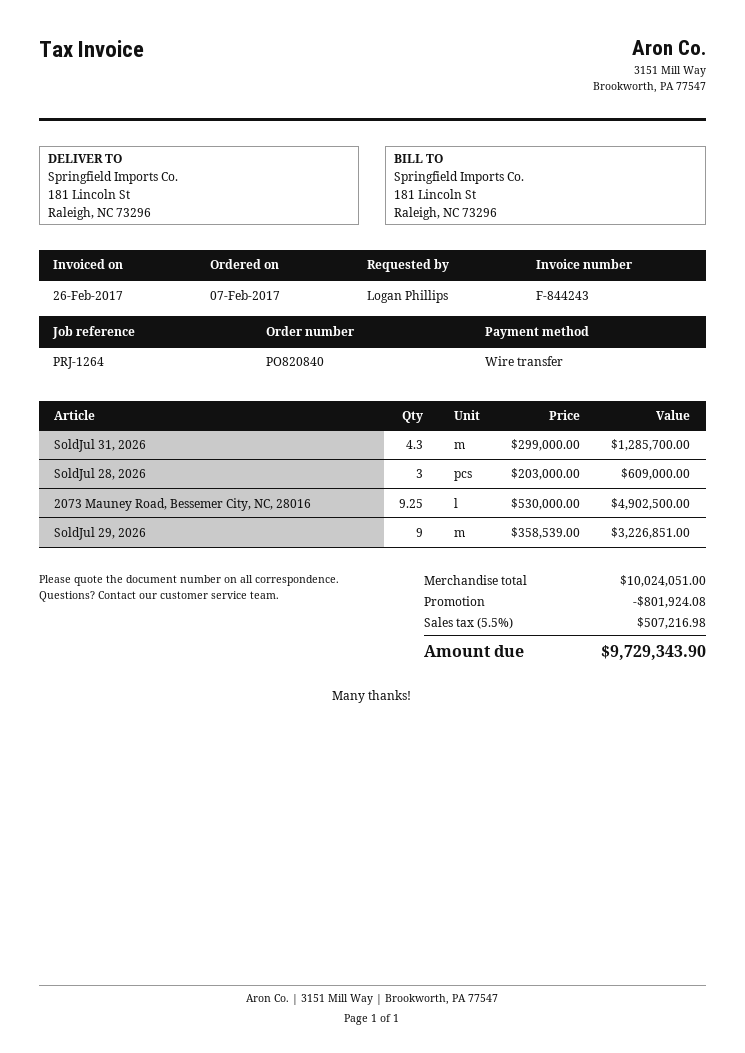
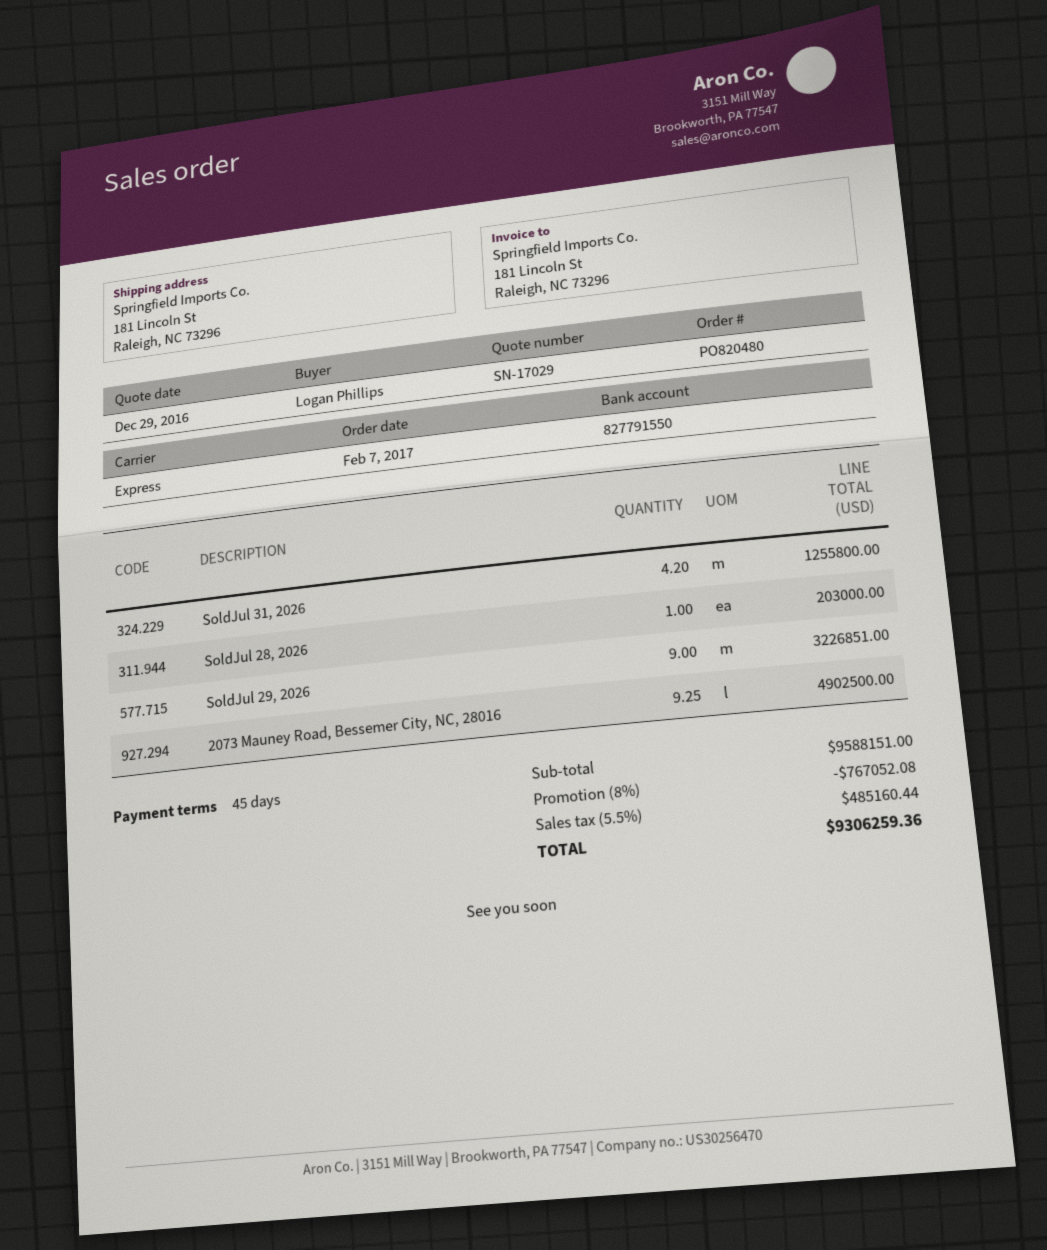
order number: PO820840 -> PO820480
SoldJul 31, 2026: 4.3 for 1285700.00 -> 4.2 for 1255800.00
SoldJul 28, 2026: 3 for 609000.00 -> 1 for 203000.00
subtotal: 10024051.00 -> 9588151.00
discount: 801924.08 -> 767052.08
tax: 5.5% = 507216.98 -> 5.5% = 485160.44
total: 9729343.90 -> 9306259.36

